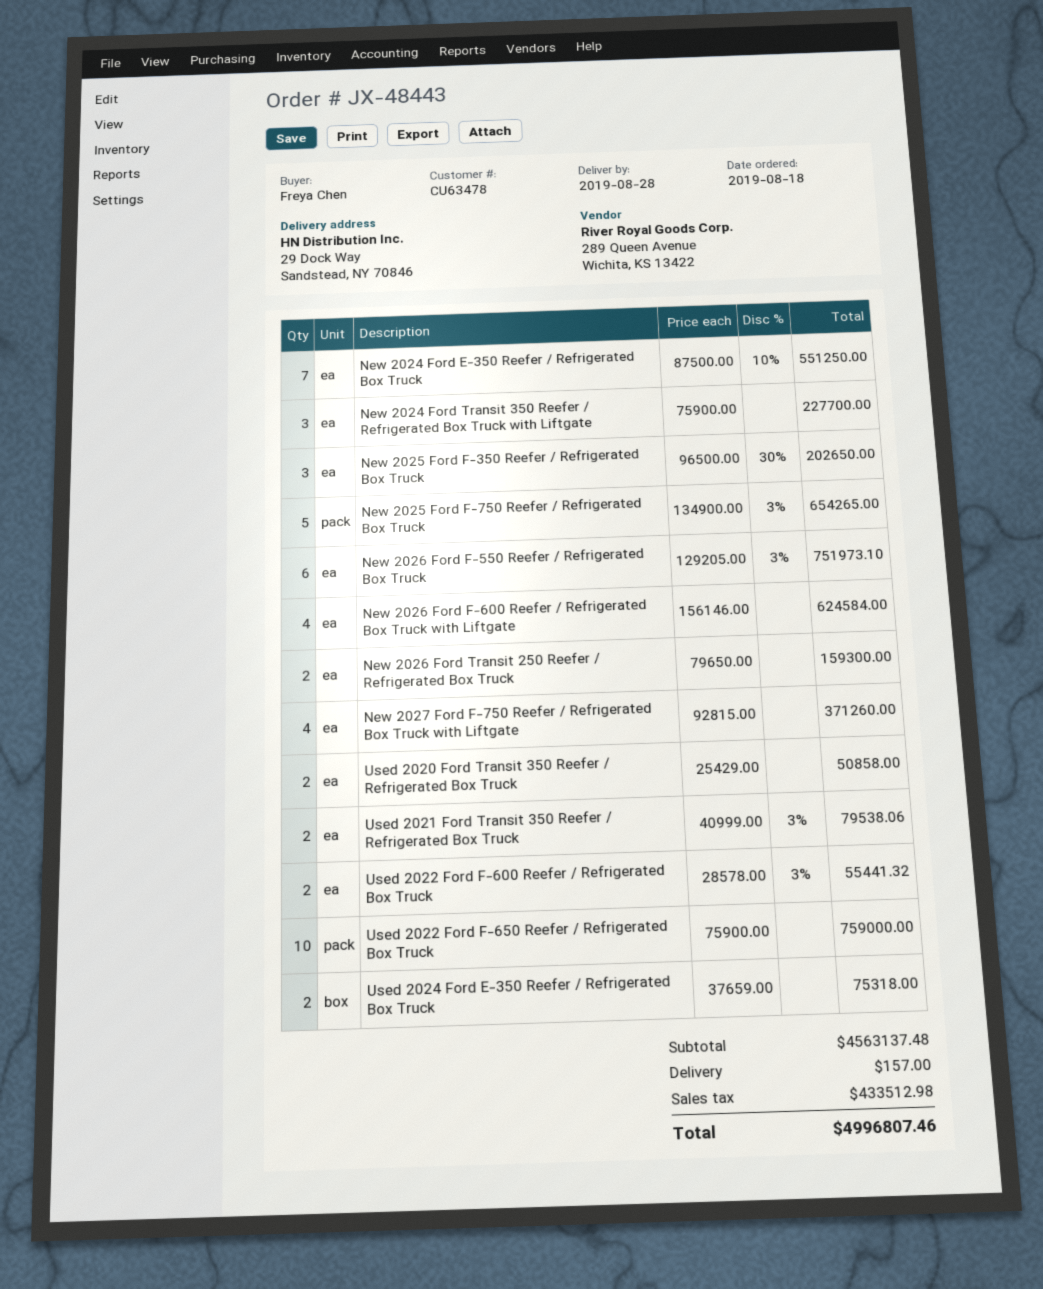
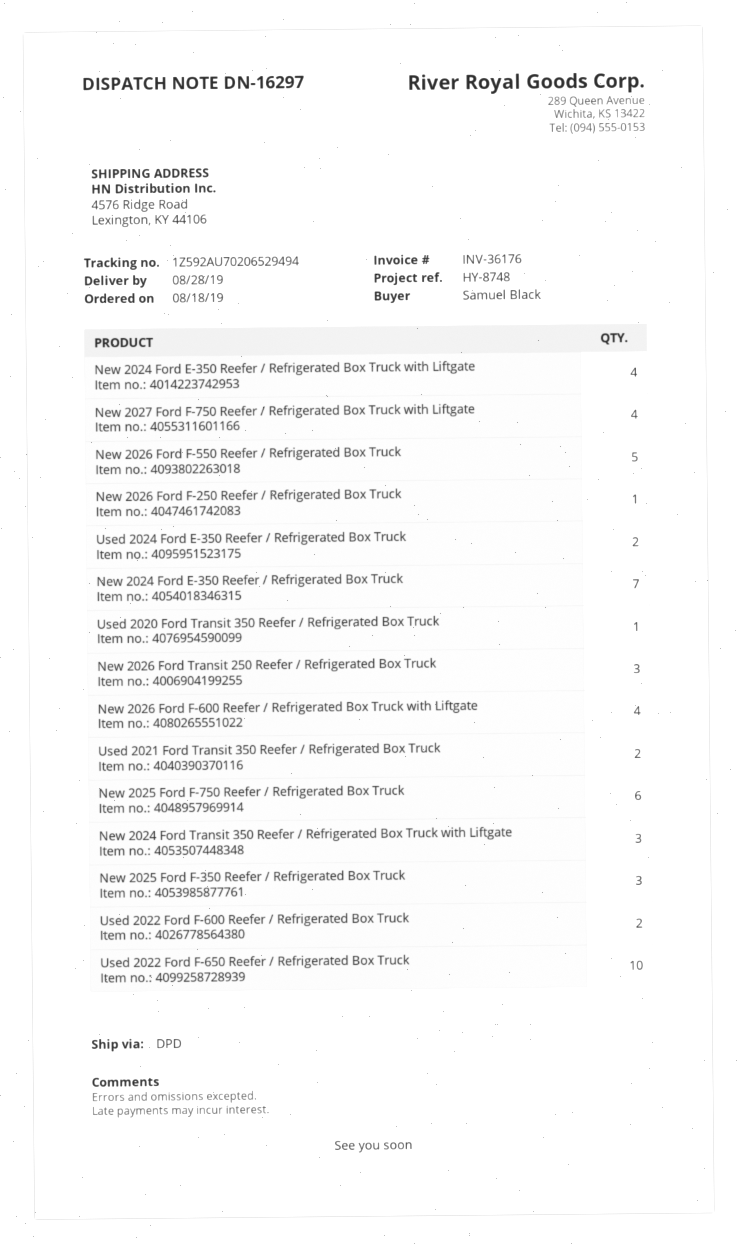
ordered by: Freya Chen -> Samuel Black
ship to: 29 Dock Way, Sandstead, NY 70846 -> 4576 Ridge Road, Lexington, KY 44106
New 2025 Ford F-750 Reefer / Refrigerated Box Truck: 5 -> 6
New 2026 Ford F-550 Reefer / Refrigerated Box Truck: 6 -> 5
New 2026 Ford Transit 250 Reefer / Refrigerated Box Truck: 2 -> 3
Used 2020 Ford Transit 350 Reefer / Refrigerated Box Truck: 2 -> 1
New 2024 Ford E-350 Reefer / Refrigerated Box Truck with Liftgate: none -> 4
New 2026 Ford F-250 Reefer / Refrigerated Box Truck: none -> 1

